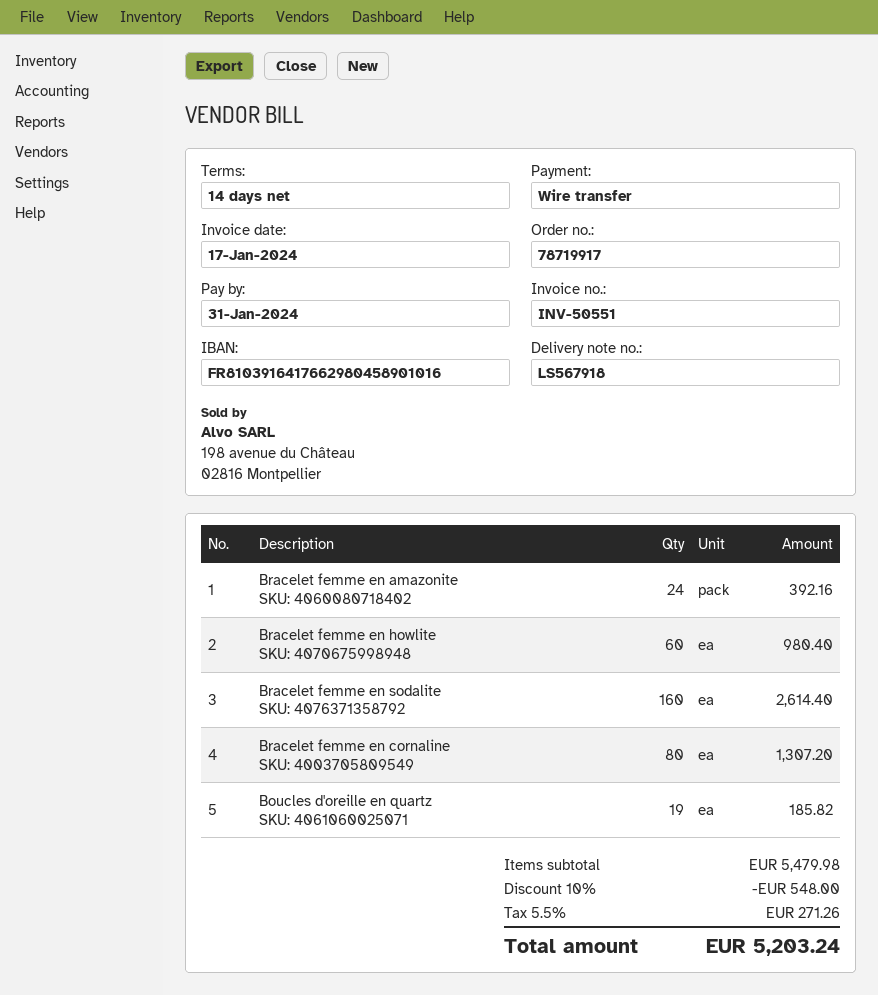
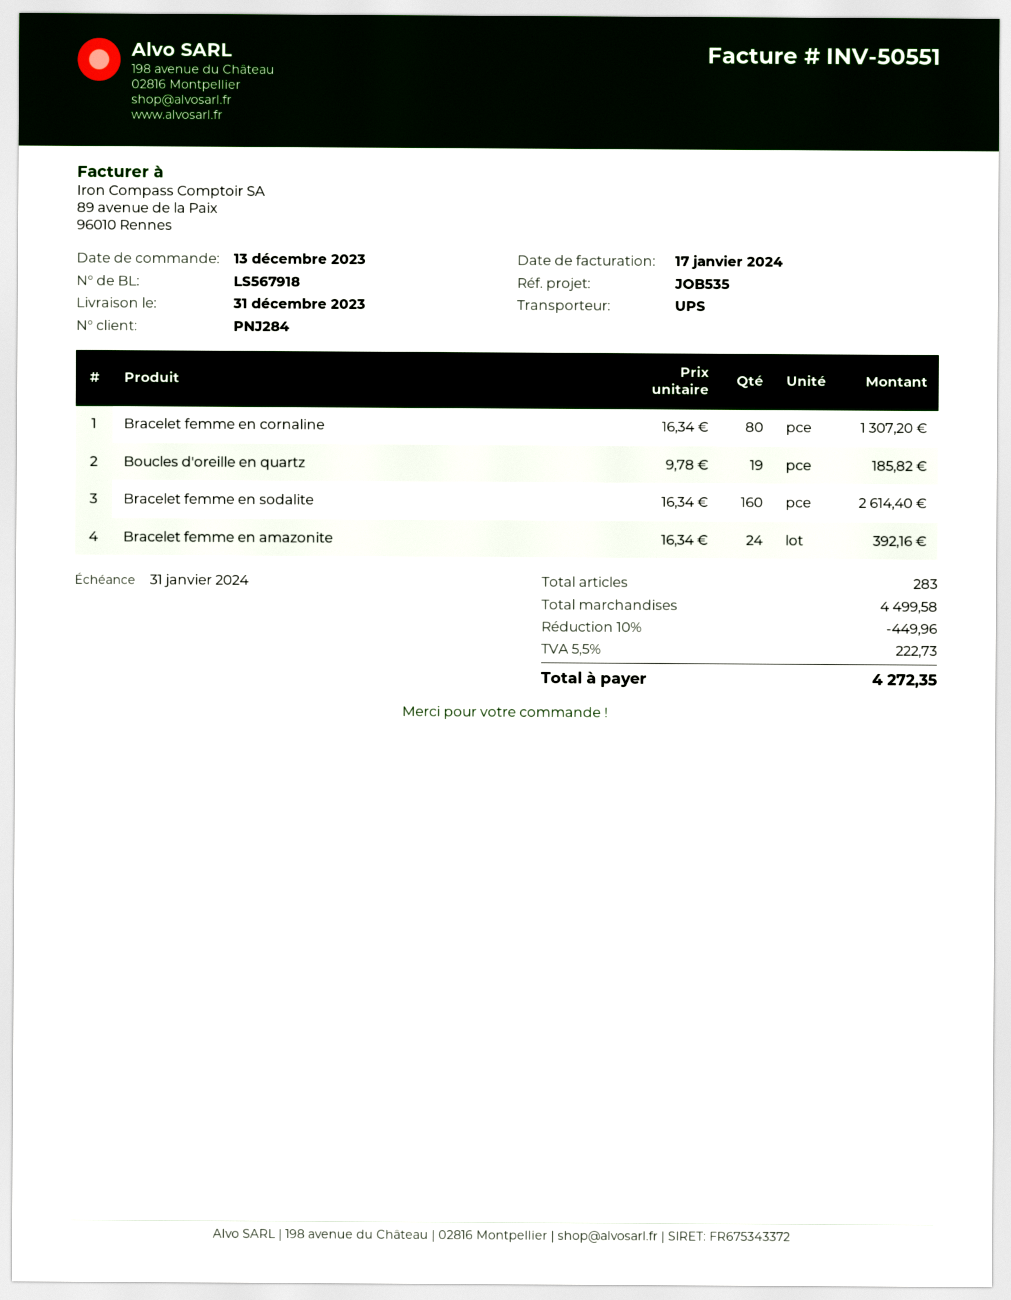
Bracelet femme en howlite: 60 for 980.40 -> none
subtotal: 5479.98 -> 4499.58
discount: 10% = 548.00 -> 10% = 449.96
tax: 5.5% = 271.26 -> 5.5% = 222.73
total: 5203.24 -> 4272.35

